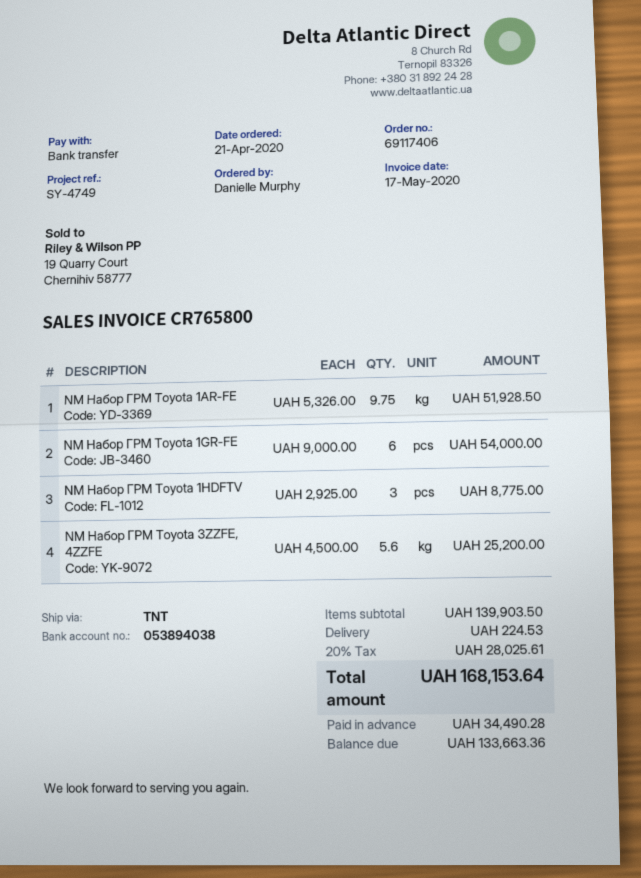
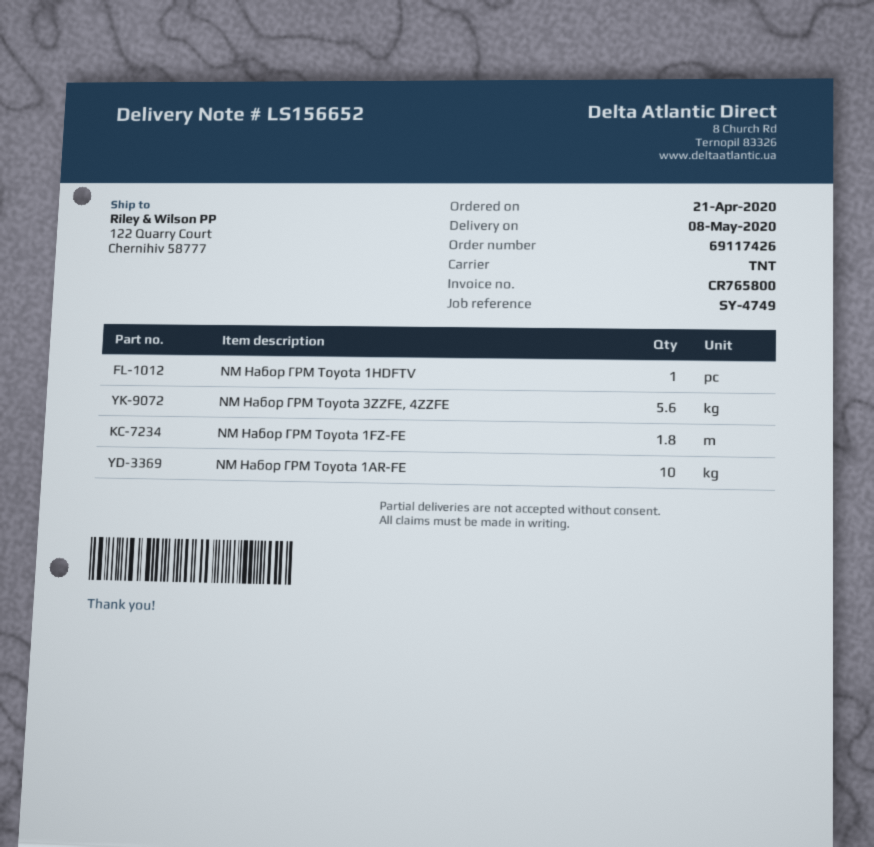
order number: 69117406 -> 69117426
NM Набор ГРМ Toyota 1AR-FE: 9.75 -> 10
NM Набор ГРМ Toyota 1GR-FE: 6 -> none
NM Набор ГРМ Toyota 1HDFTV: 3 -> 1
NM Набор ГРМ Toyota 1FZ-FE: none -> 1.8

